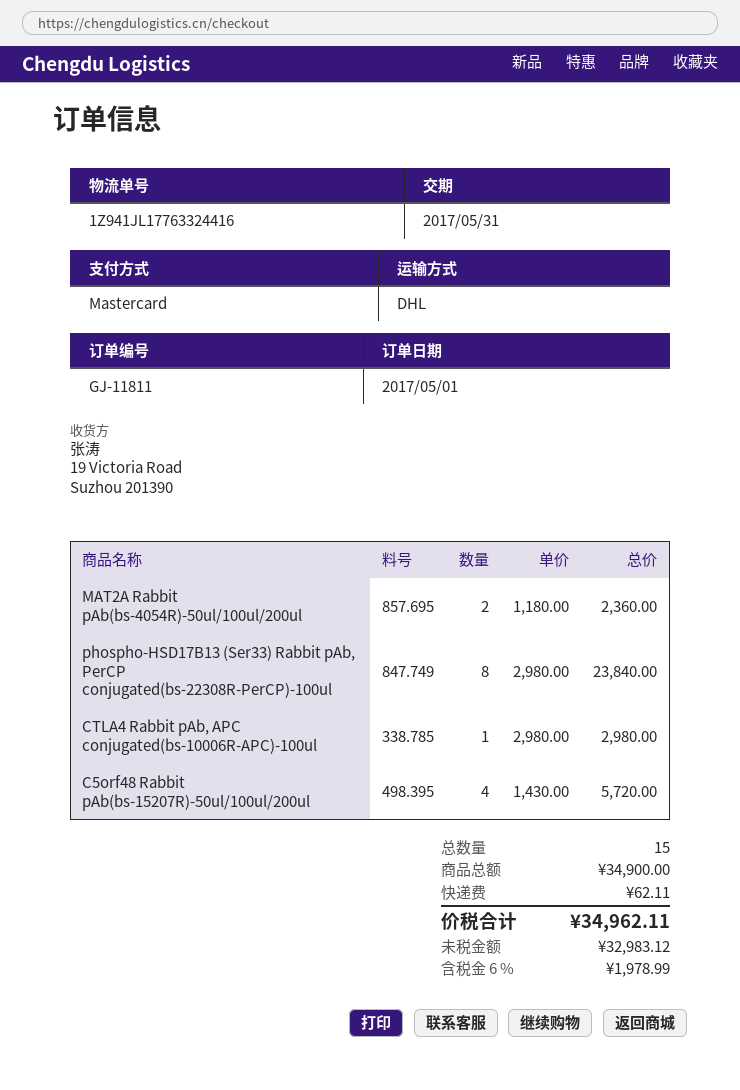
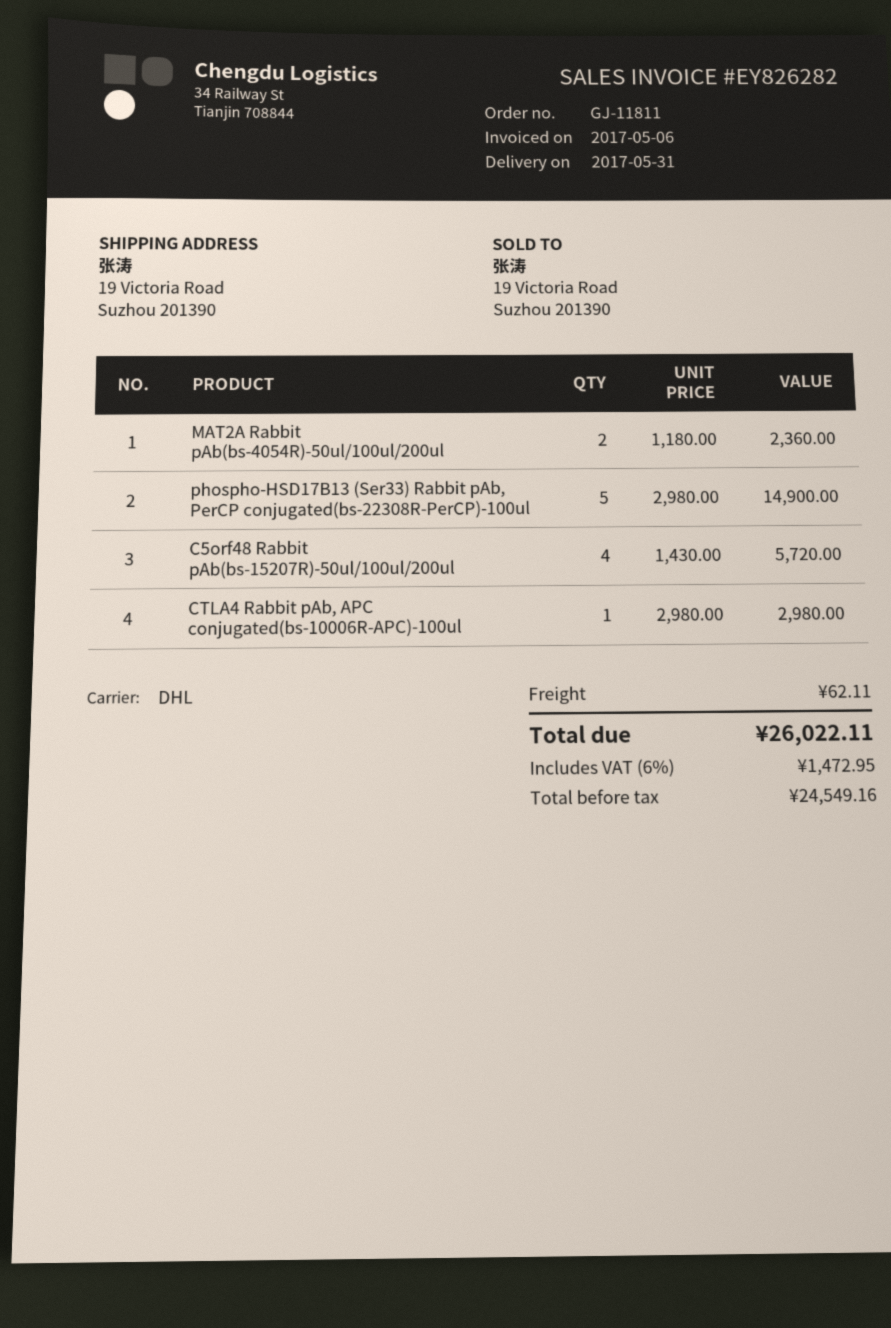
phospho-HSD17B13 (Ser33) Rabbit pAb, PerCP conjugated(bs-22308R-PerCP)-100ul: 8 x 2980.00 = 23840.00 -> 5 x 2980.00 = 14900.00
net: 32983.12 -> 24549.16
tax: 6% = 1978.99 -> 6% = 1472.95
total: 34962.11 -> 26022.11

